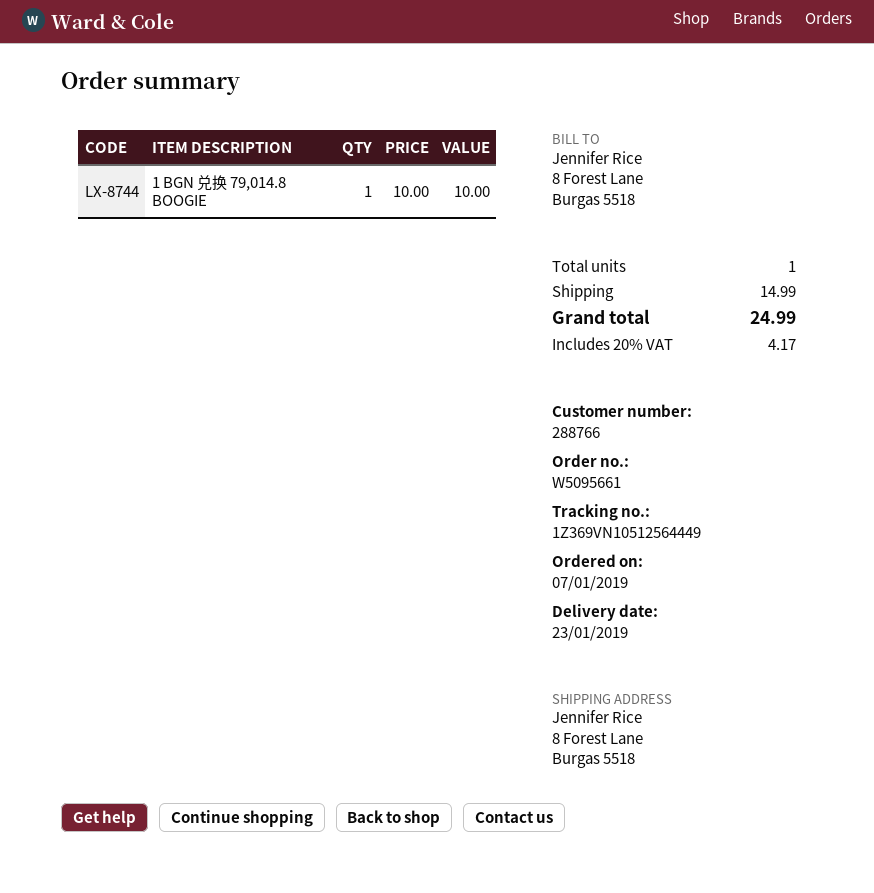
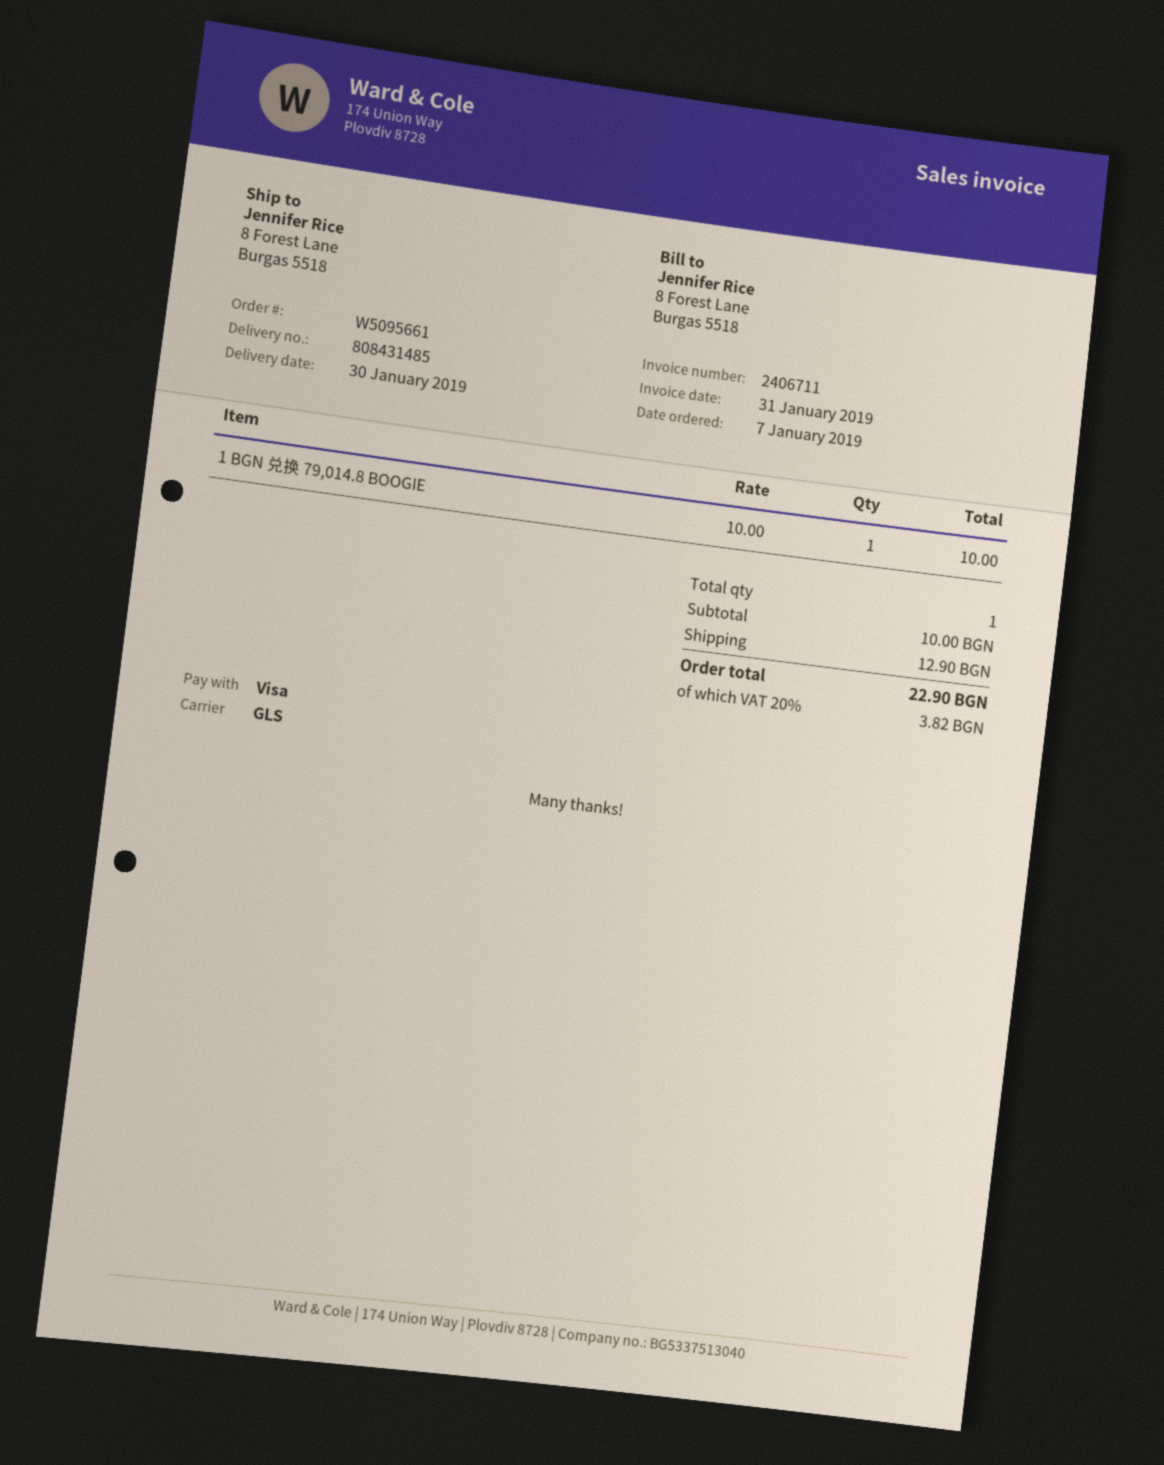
delivery date: 2019-01-23 -> 2019-01-30
shipping: 14.99 -> 12.90
tax: 20% = 4.17 -> 20% = 3.82
total: 24.99 -> 22.90

